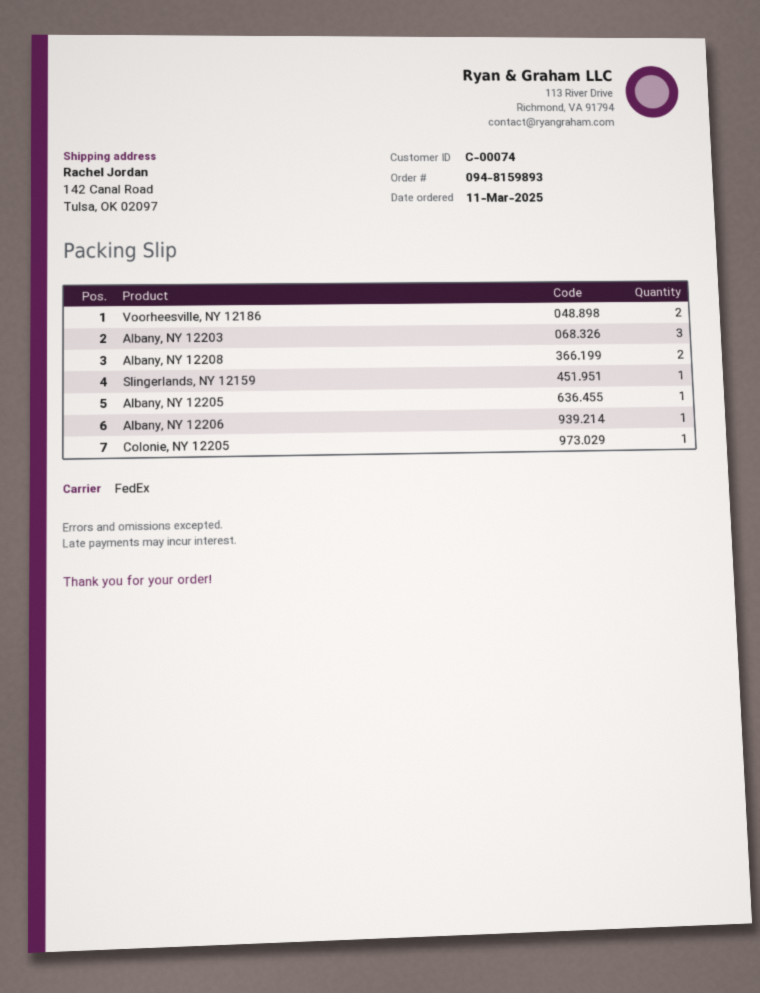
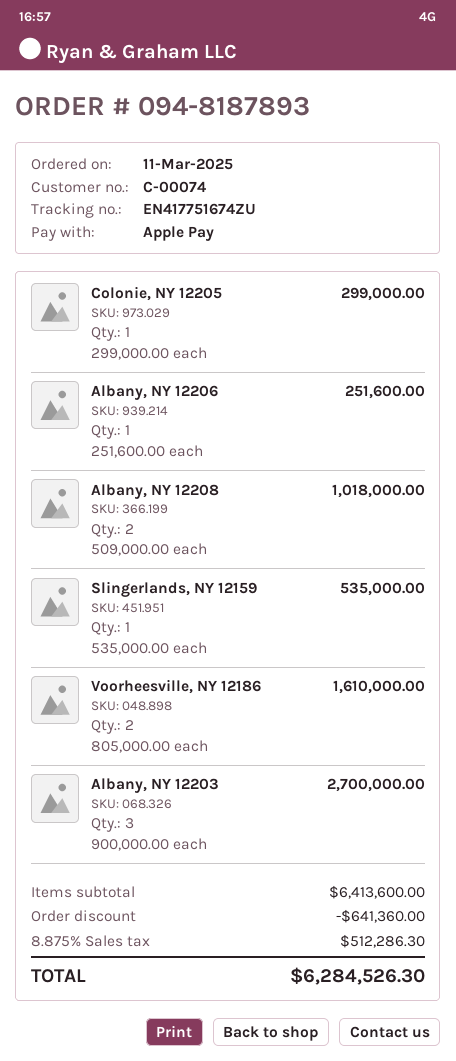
order number: 094-8159893 -> 094-8187893
Albany, NY 12205: 1 -> none

